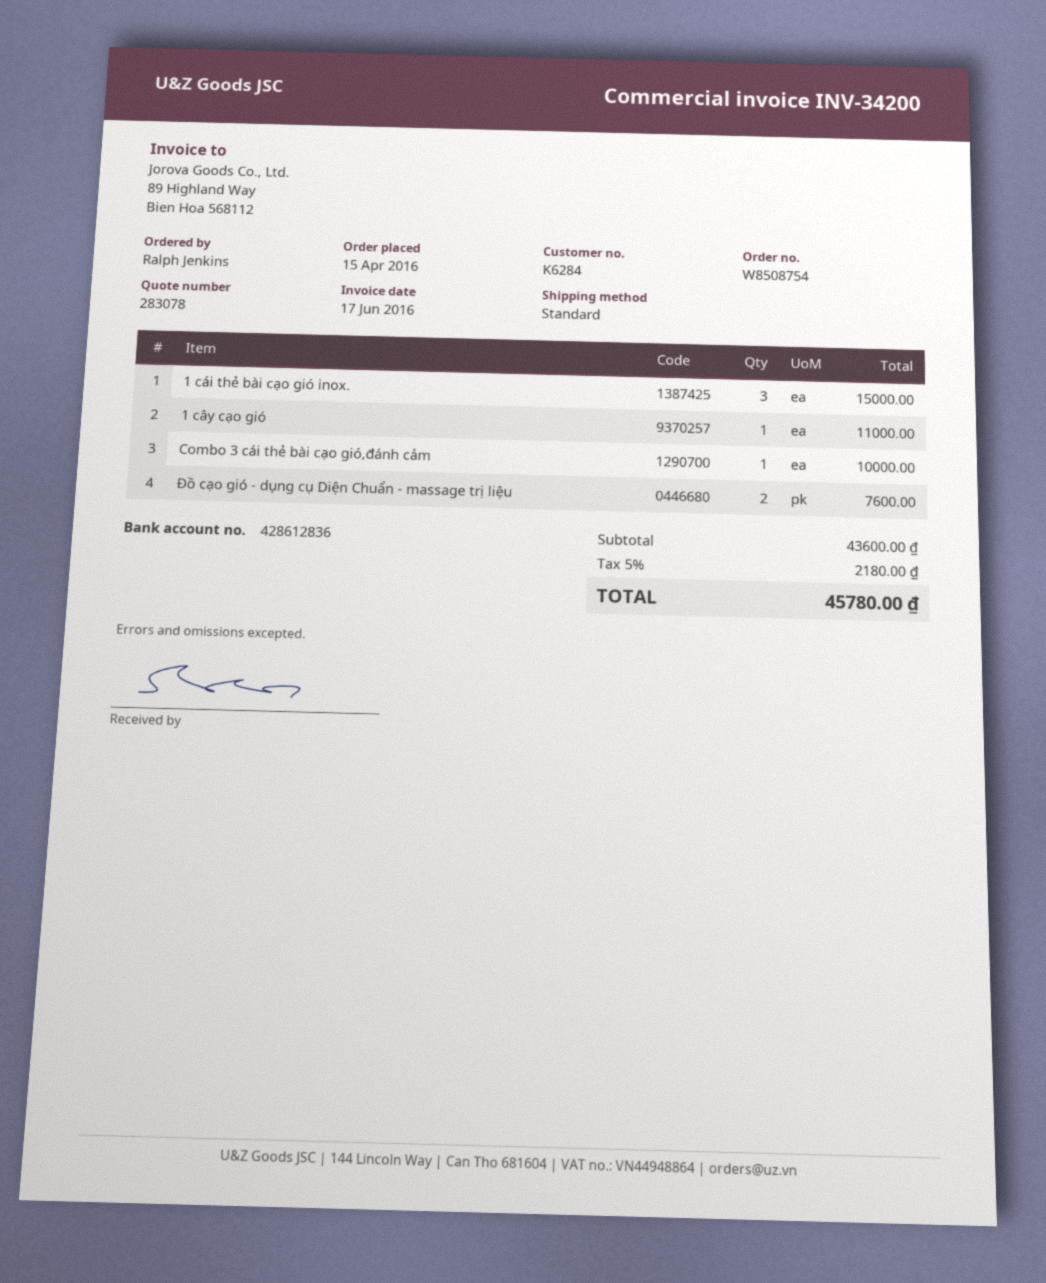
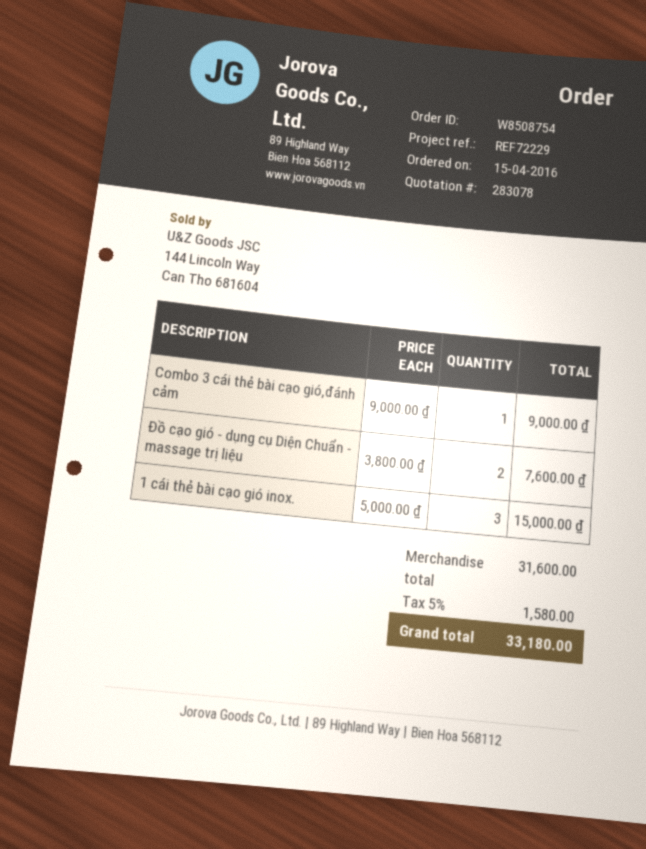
1 cây cạo gió: 1 for 11000.00 -> none
Combo 3 cái thẻ bài cạo gió,đánh cảm: 1 for 10000.00 -> 1 for 9000.00
subtotal: 43600.00 -> 31600.00
tax: 5% = 2180.00 -> 5% = 1580.00
total: 45780.00 -> 33180.00

